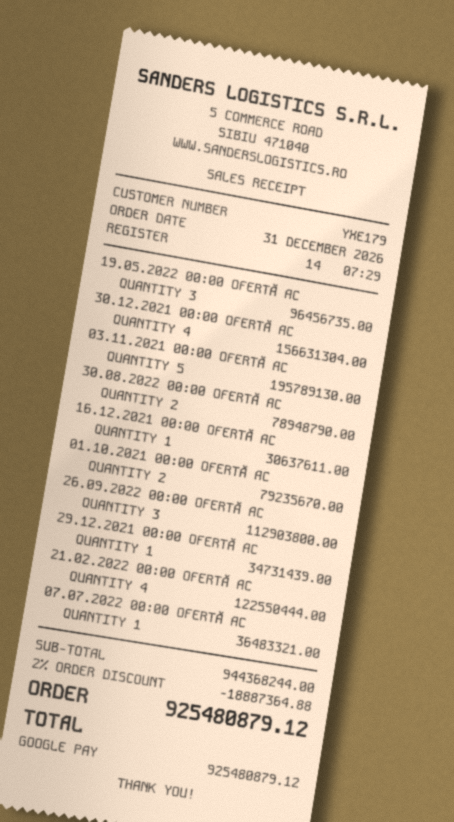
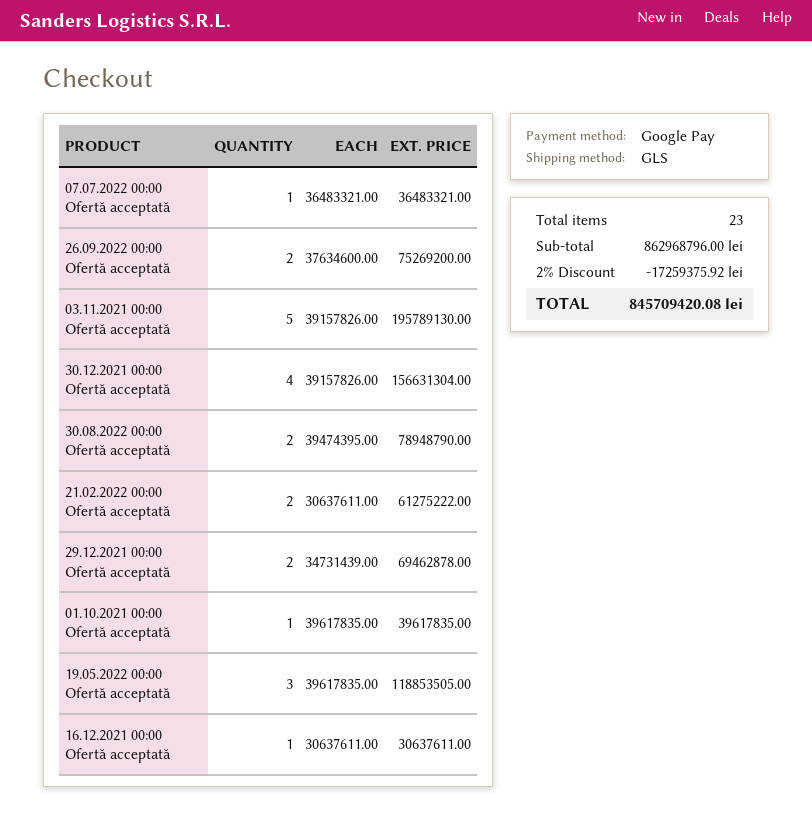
19.05.2022 00:00 OFERTĂ AC: 3 for 96456735.00 -> 3 for 118853505.00
01.10.2021 00:00 OFERTĂ AC: 2 for 79235670.00 -> 1 for 39617835.00
26.09.2022 00:00 OFERTĂ AC: 3 for 112903800.00 -> 2 for 75269200.00
29.12.2021 00:00 OFERTĂ AC: 1 for 34731439.00 -> 2 for 69462878.00
21.02.2022 00:00 OFERTĂ AC: 4 for 122550444.00 -> 2 for 61275222.00
subtotal: 944368244.00 -> 862968796.00
discount: 2% = 18887364.88 -> 2% = 17259375.92
total: 925480879.12 -> 845709420.08

